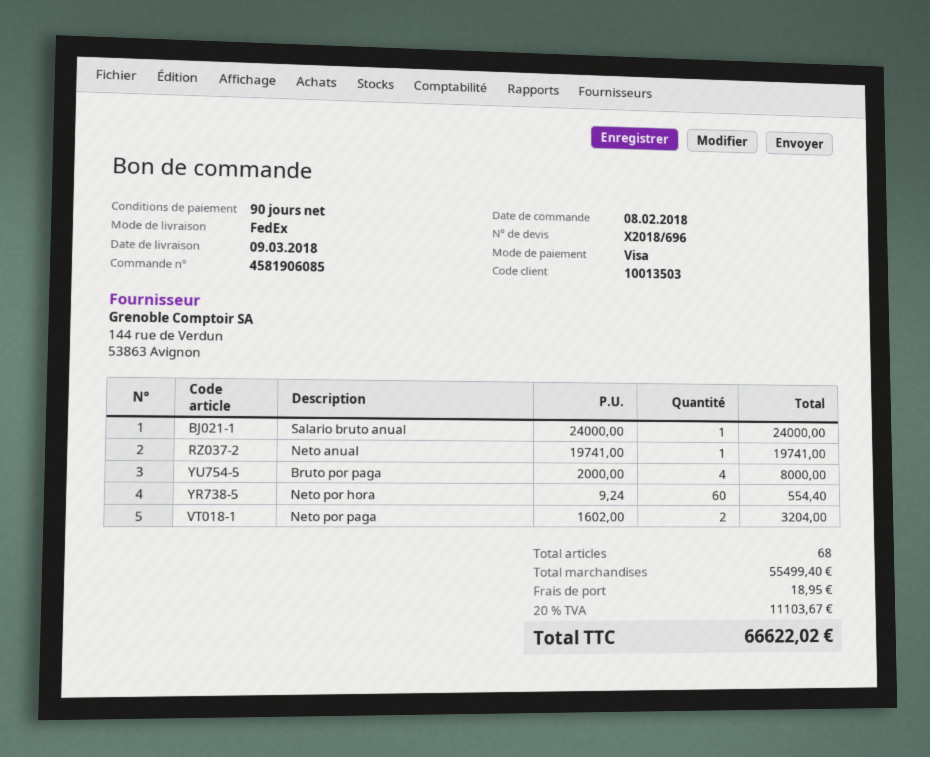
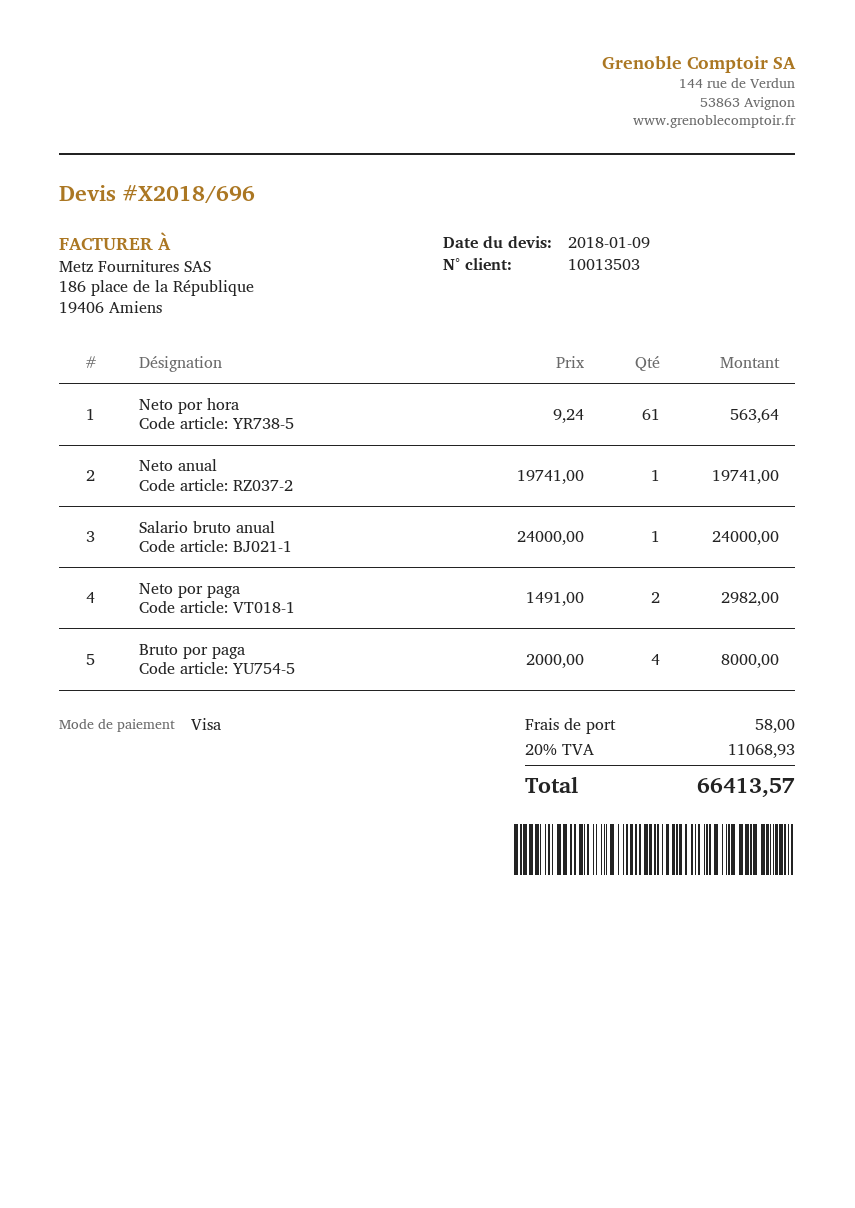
Neto por hora: 60 x 9.24 = 554.40 -> 61 x 9.24 = 563.64
Neto por paga: 2 x 1602.00 = 3204.00 -> 2 x 1491.00 = 2982.00
shipping: 18.95 -> 58.00
tax: 20% = 11103.67 -> 20% = 11068.93
total: 66622.02 -> 66413.57

